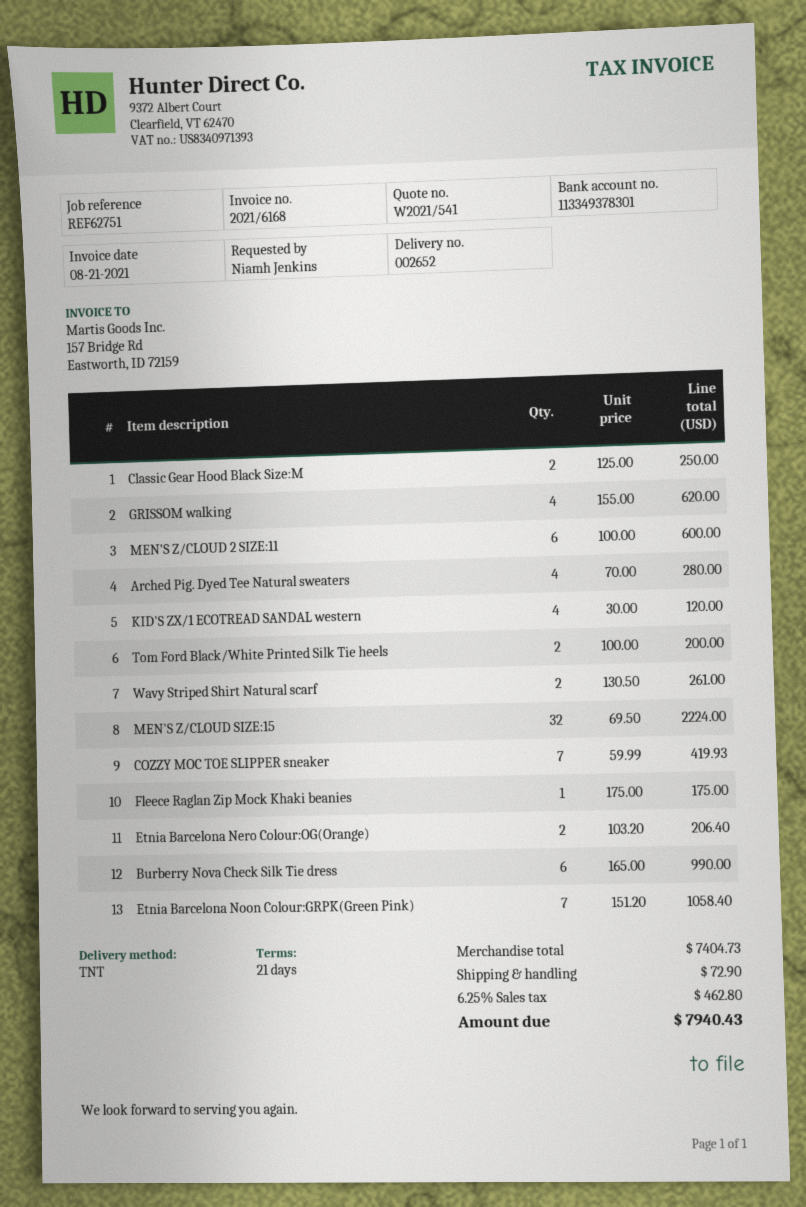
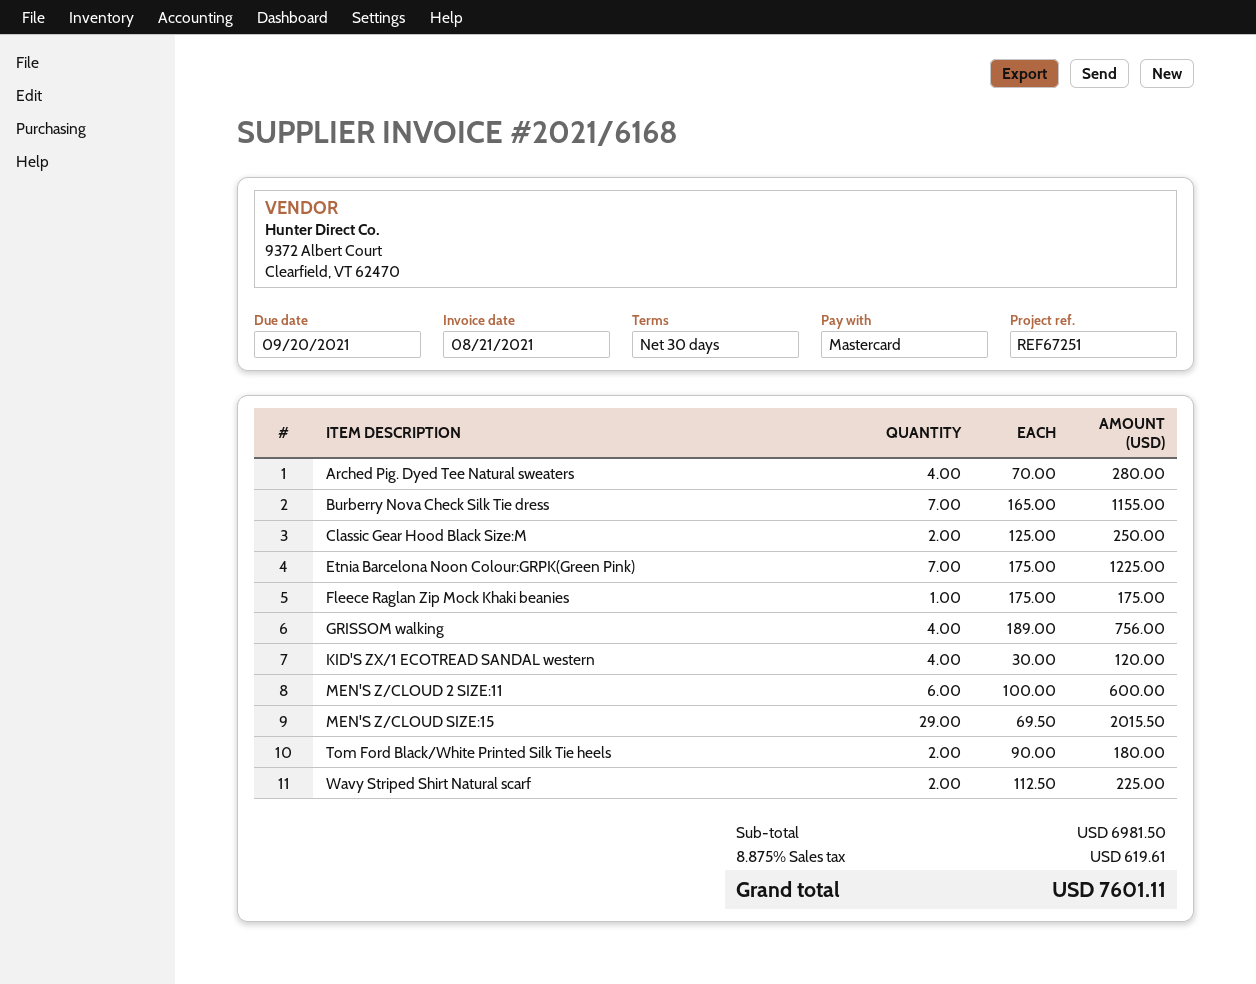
payment terms: 21 days -> 30 days
reference: REF62751 -> REF67251
GRISSOM walking: 4 x 155.00 = 620.00 -> 4 x 189.00 = 756.00
Tom Ford Black/White Printed Silk Tie heels: 2 x 100.00 = 200.00 -> 2 x 90.00 = 180.00
Wavy Striped Shirt Natural scarf: 2 x 130.50 = 261.00 -> 2 x 112.50 = 225.00
MEN'S Z/CLOUD SIZE:15: 32 x 69.50 = 2224.00 -> 29 x 69.50 = 2015.50
COZZY MOC TOE SLIPPER sneaker: 7 x 59.99 = 419.93 -> none
Etnia Barcelona Nero Colour:OG(Orange): 2 x 103.20 = 206.40 -> none
Burberry Nova Check Silk Tie dress: 6 x 165.00 = 990.00 -> 7 x 165.00 = 1155.00
Etnia Barcelona Noon Colour:GRPK(Green Pink): 7 x 151.20 = 1058.40 -> 7 x 175.00 = 1225.00
subtotal: 7404.73 -> 6981.50
shipping: 72.90 -> none
tax: 6.25% = 462.80 -> 8.875% = 619.61
total: 7940.43 -> 7601.11

